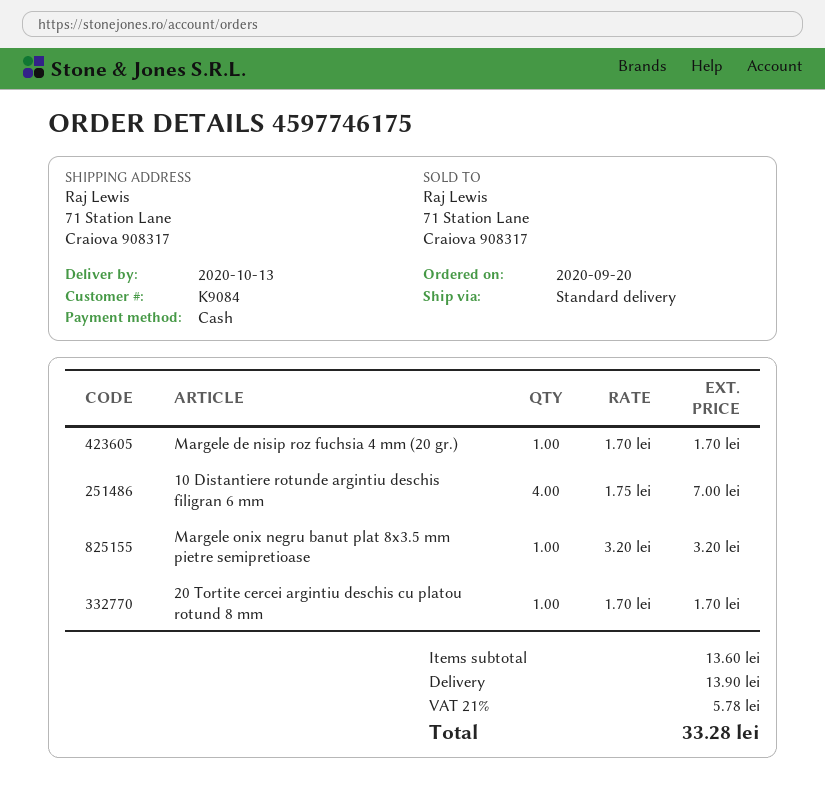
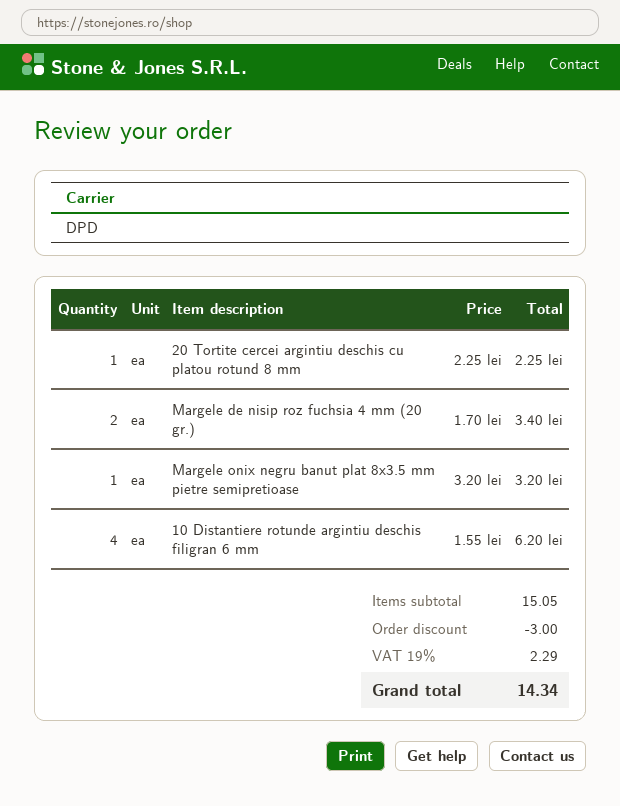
shipping method: standard -> DPD
Margele de nisip roz fuchsia 4 mm (20 gr.): 1 x 1.70 = 1.70 -> 2 x 1.70 = 3.40
10 Distantiere rotunde argintiu deschis filigran 6 mm: 4 x 1.75 = 7.00 -> 4 x 1.55 = 6.20
20 Tortite cercei argintiu deschis cu platou rotund 8 mm: 1 x 1.70 = 1.70 -> 1 x 2.25 = 2.25
subtotal: 13.60 -> 15.05
discount: none -> 3.00
shipping: 13.90 -> none
tax: 21% = 5.78 -> 19% = 2.29
total: 33.28 -> 14.34

